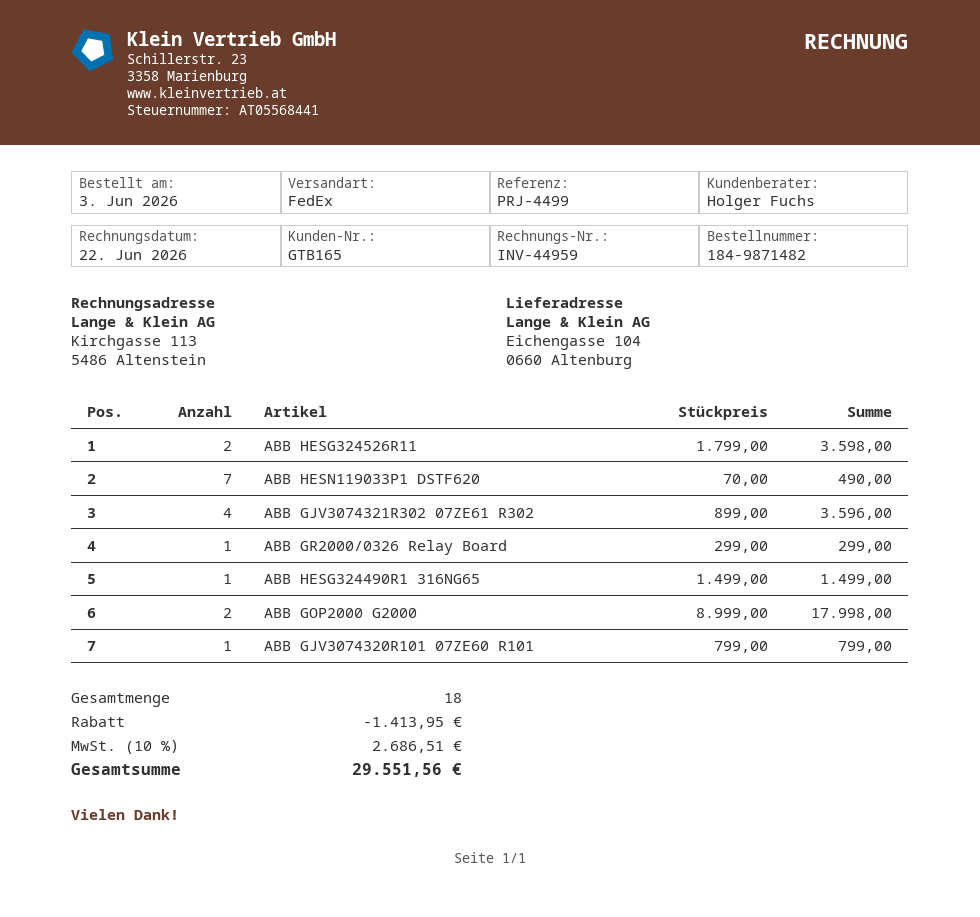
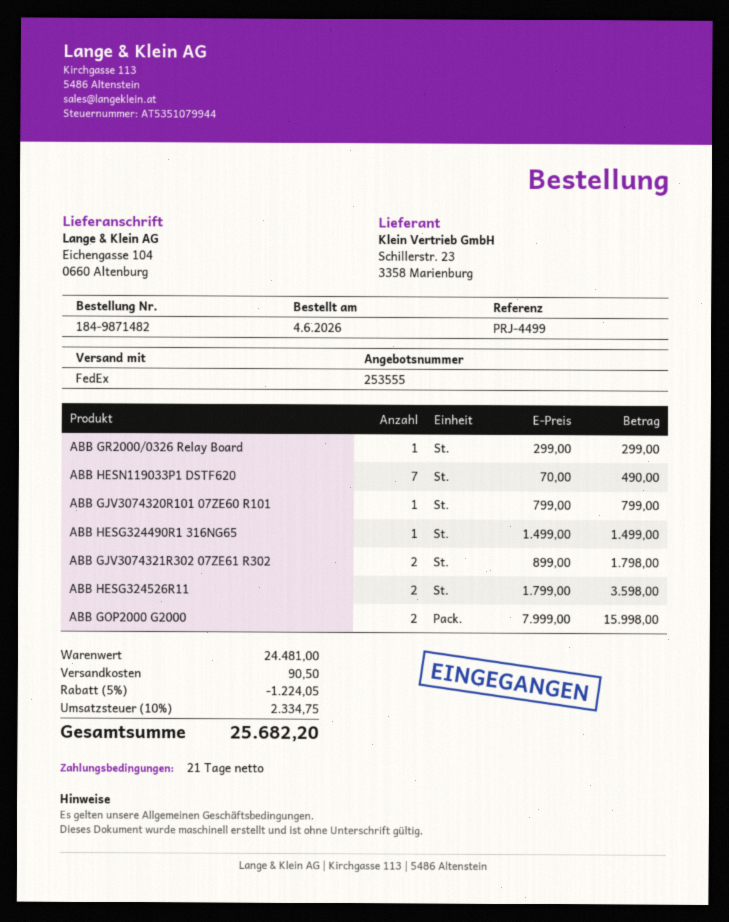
order date: 2026-06-03 -> 2026-06-04
ABB GJV3074321R302 07ZE61 R302: 4 x 899.00 = 3596.00 -> 2 x 899.00 = 1798.00
ABB GOP2000 G2000: 2 x 8999.00 = 17998.00 -> 2 x 7999.00 = 15998.00
discount: 1413.95 -> 1224.05
shipping: none -> 90.50
tax: 10% = 2686.51 -> 10% = 2334.75
total: 29551.56 -> 25682.20

